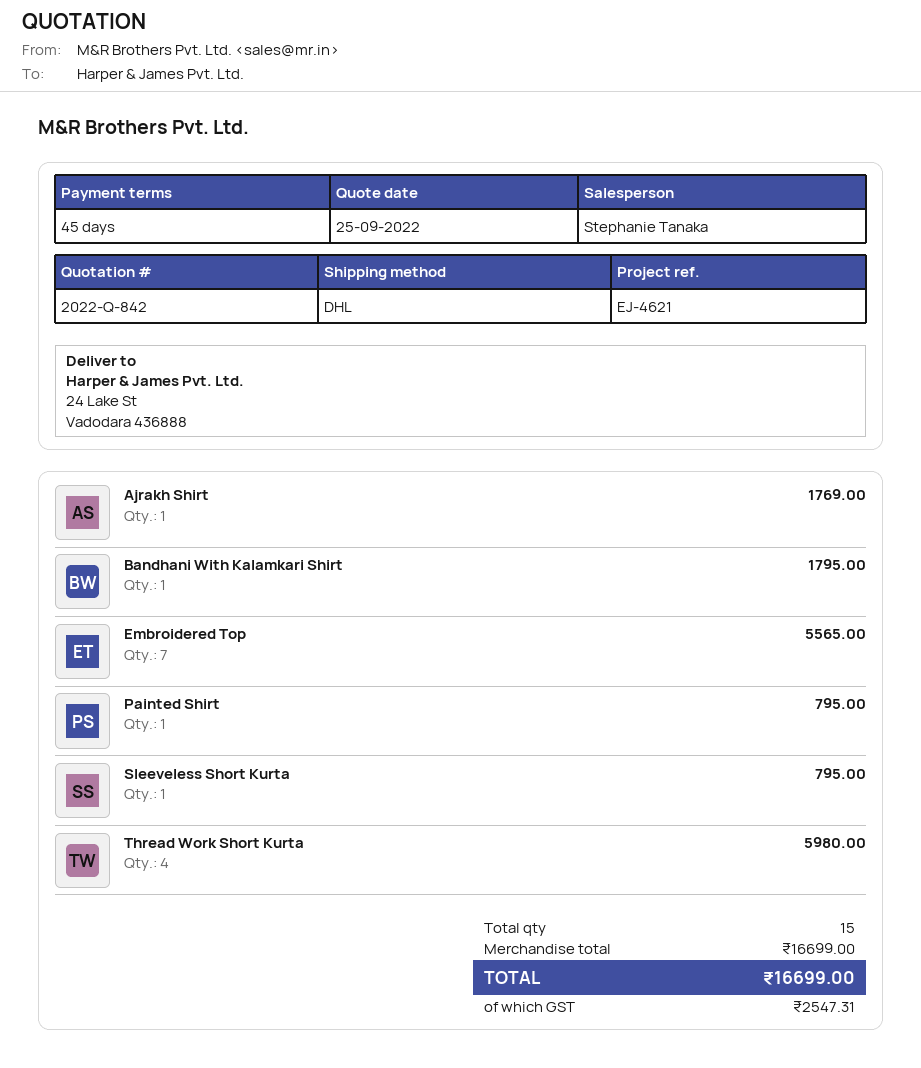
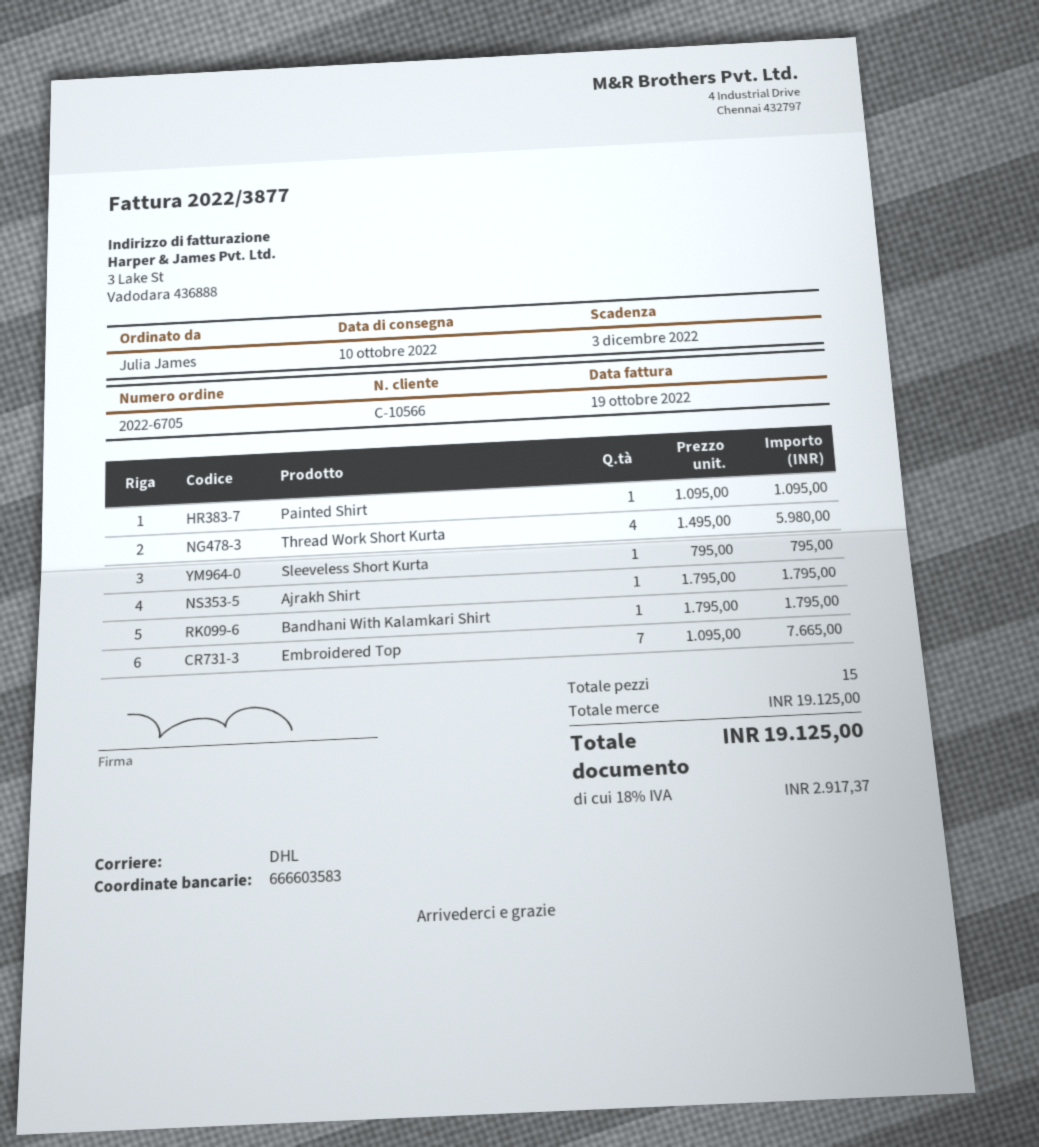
Ajrakh Shirt: 1 for 1769.00 -> 1 for 1795.00
Embroidered Top: 7 for 5565.00 -> 7 for 7665.00
Painted Shirt: 1 for 795.00 -> 1 for 1095.00
subtotal: 16699.00 -> 19125.00
tax: 2547.31 -> 2917.37
total: 16699.00 -> 19125.00

